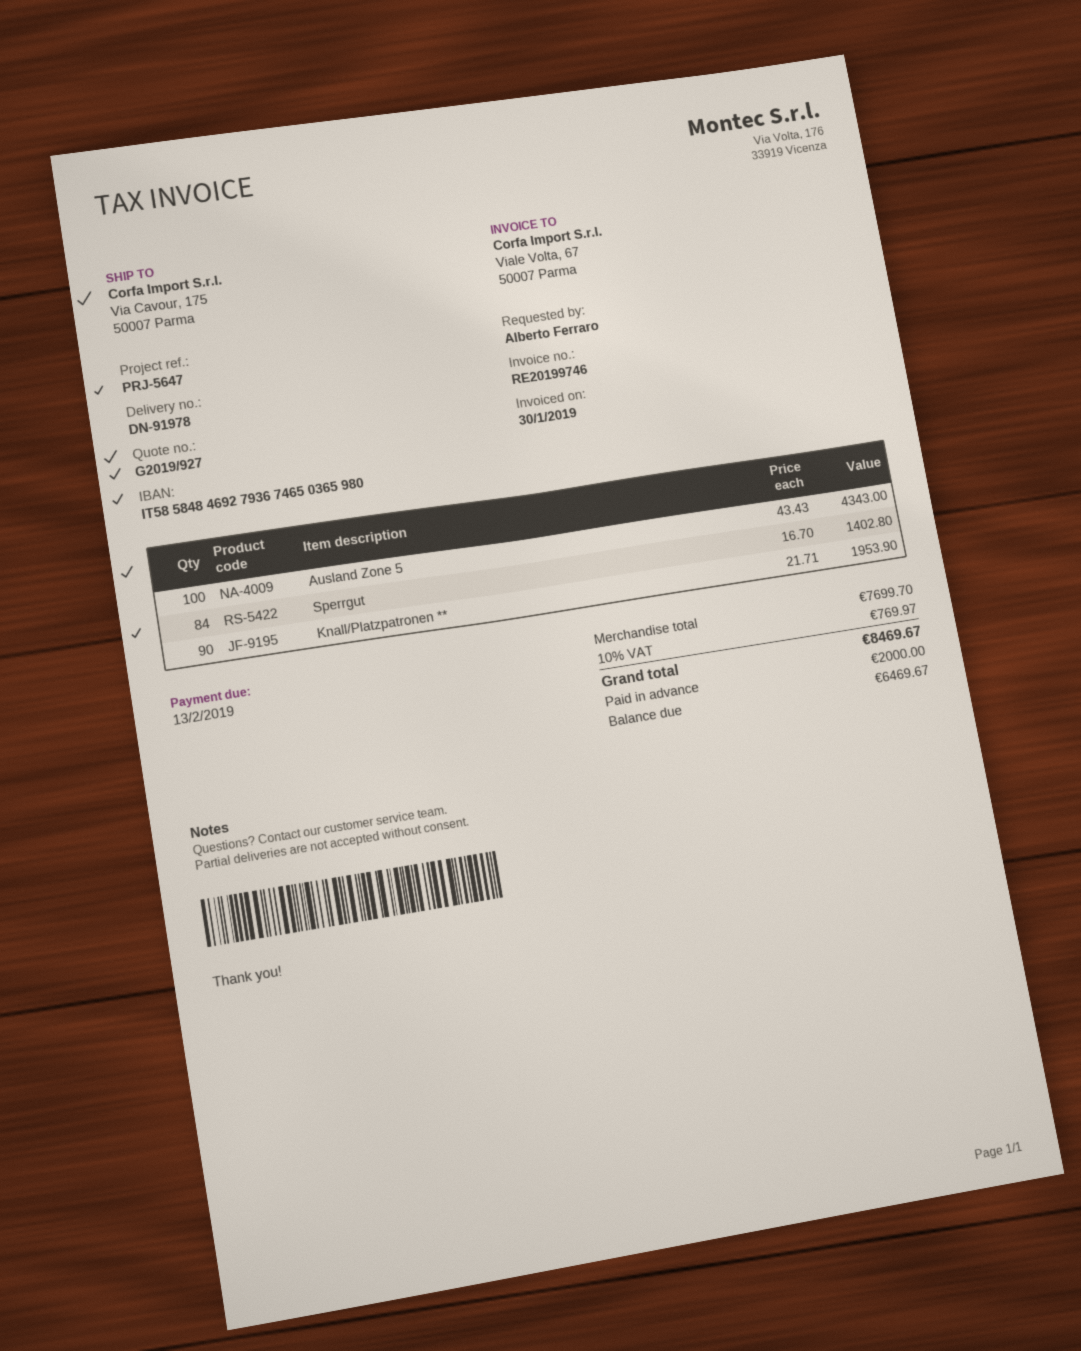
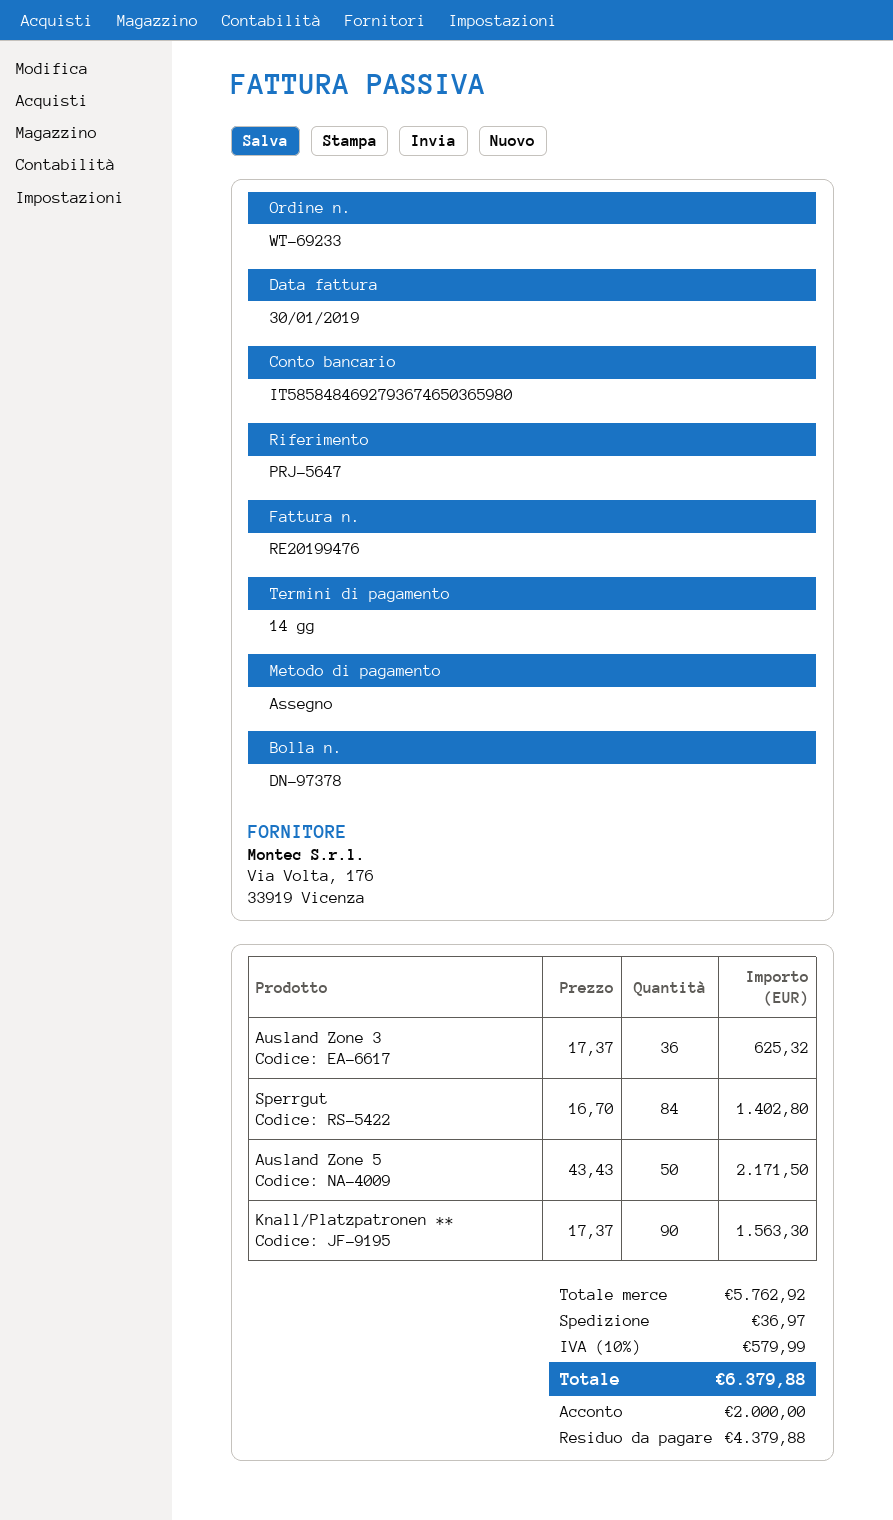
delivery note number: DN-91978 -> DN-97378
invoice number: RE20199746 -> RE20199476
Ausland Zone 5: 100 x 43.43 = 4343.00 -> 50 x 43.43 = 2171.50
Knall/Platzpatronen **: 90 x 21.71 = 1953.90 -> 90 x 17.37 = 1563.30
Ausland Zone 3: none -> 36 x 17.37 = 625.32
subtotal: 7699.70 -> 5762.92
shipping: none -> 36.97
tax: 10% = 769.97 -> 10% = 579.99
total: 8469.67 -> 6379.88
balance: 6469.67 -> 4379.88

